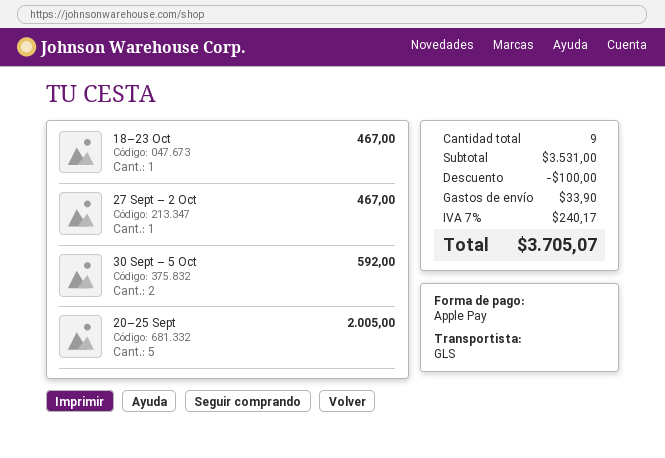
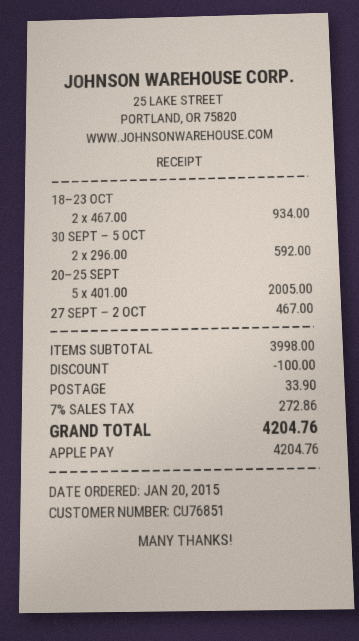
18–23 Oct: 1 for 467.00 -> 2 for 934.00
subtotal: 3531.00 -> 3998.00
tax: 7% = 240.17 -> 7% = 272.86
total: 3705.07 -> 4204.76

